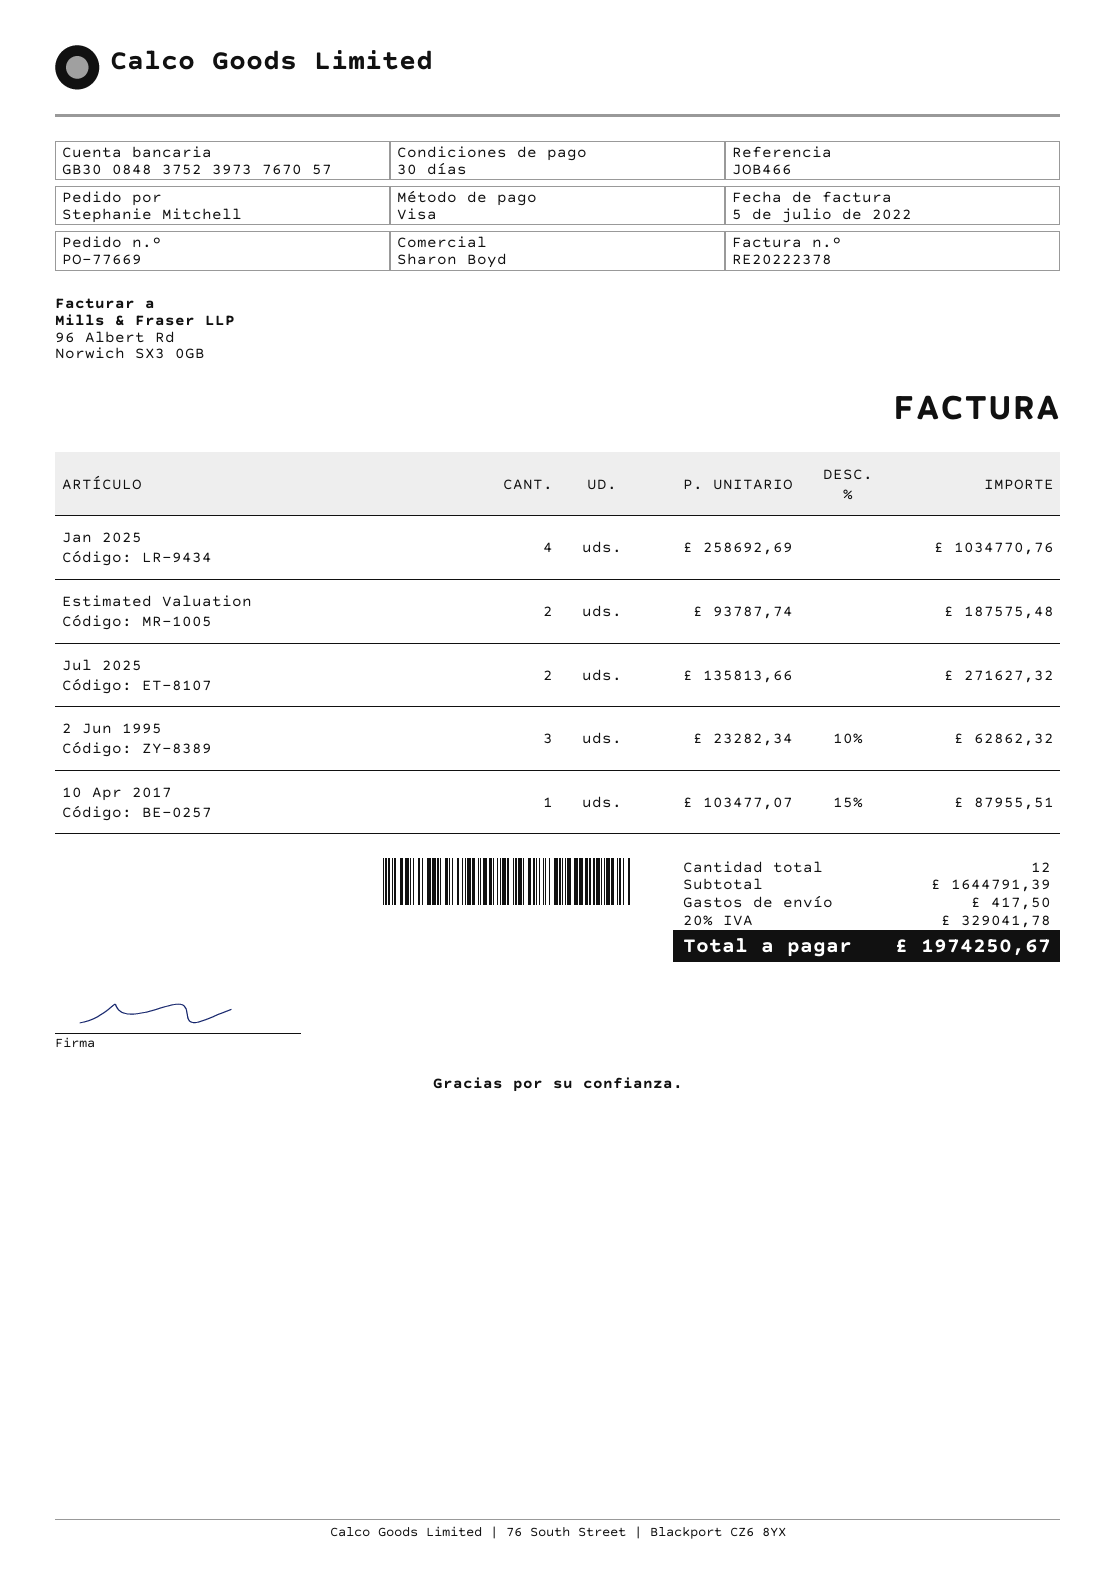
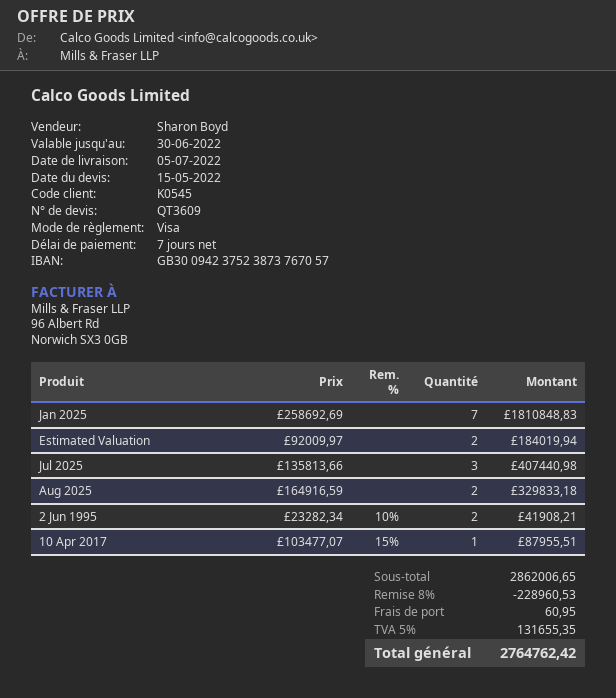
payment terms: 30 days -> 7 days
bank account: GB30084837523973767057 -> GB30094237523873767057
Jan 2025: 4 x 258692.69 = 1034770.76 -> 7 x 258692.69 = 1810848.83
Estimated Valuation: 2 x 93787.74 = 187575.48 -> 2 x 92009.97 = 184019.94
Jul 2025: 2 x 135813.66 = 271627.32 -> 3 x 135813.66 = 407440.98
2 Jun 1995: 3 x 23282.34 - 10% = 62862.32 -> 2 x 23282.34 - 10% = 41908.21
Aug 2025: none -> 2 x 164916.59 = 329833.18
subtotal: 1644791.39 -> 2862006.65
discount: none -> 8% = 228960.53
shipping: 417.50 -> 60.95
tax: 20% = 329041.78 -> 5% = 131655.35
total: 1974250.67 -> 2764762.42

